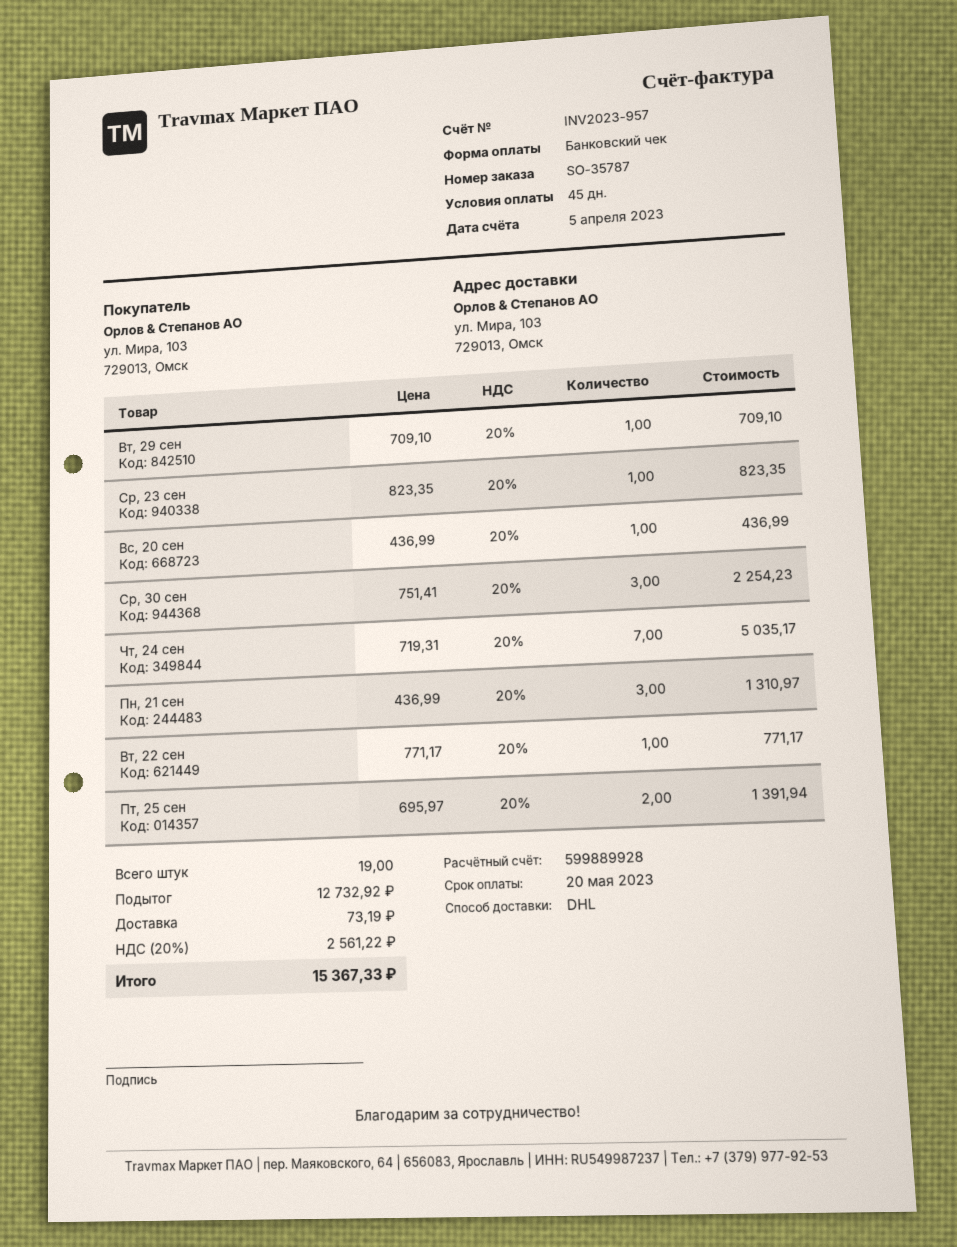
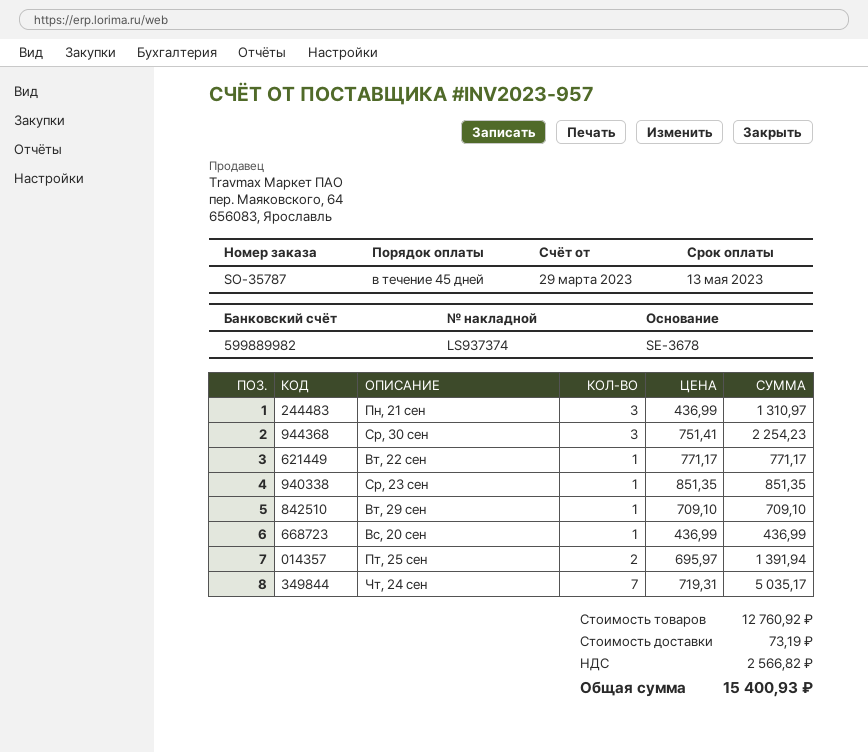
invoice date: 2023-04-05 -> 2023-03-29
due date: 2023-05-20 -> 2023-05-13
bank account: 599889928 -> 599889982
Ср, 23 сен: 1 x 823.35 = 823.35 -> 1 x 851.35 = 851.35
subtotal: 12732.92 -> 12760.92
tax: 2561.22 -> 2566.82
total: 15367.33 -> 15400.93

